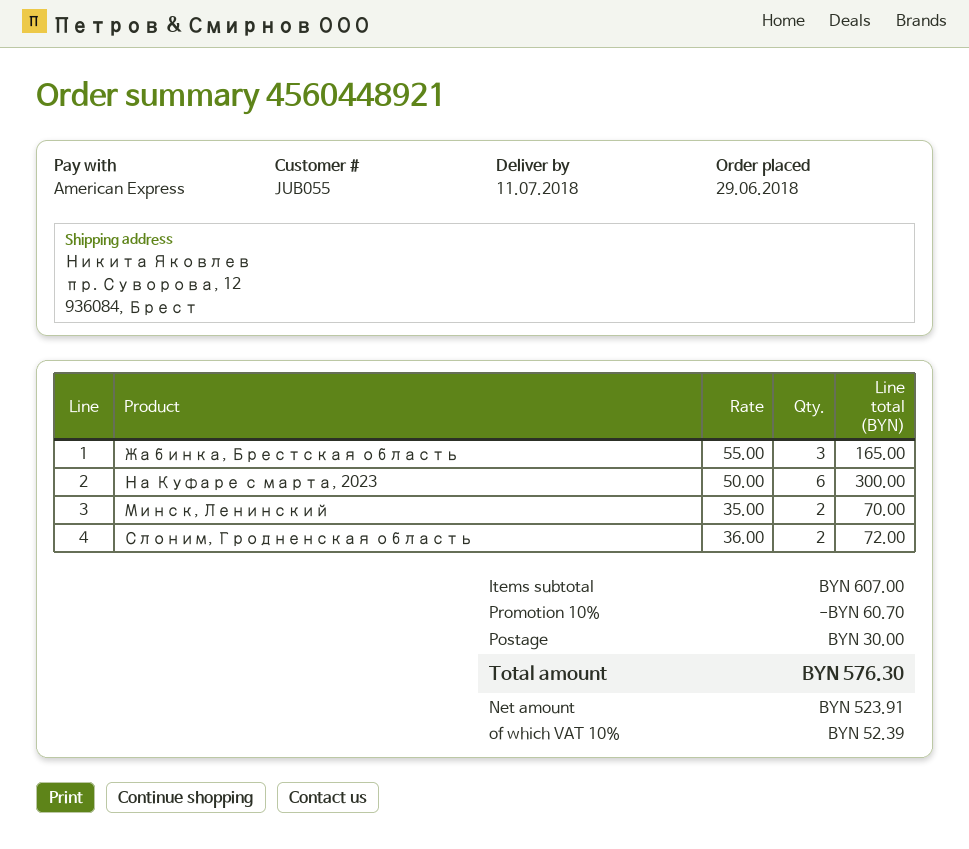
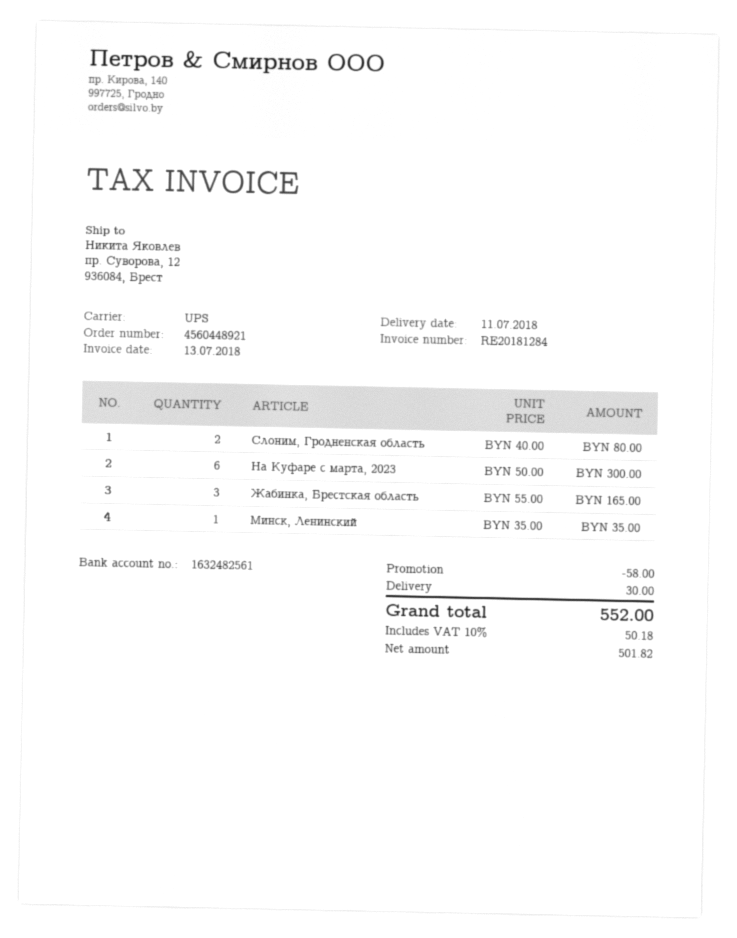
Минск, Ленинский: 2 x 35.00 = 70.00 -> 1 x 35.00 = 35.00
Слоним, Гродненская область: 2 x 36.00 = 72.00 -> 2 x 40.00 = 80.00
discount: 60.70 -> 58.00
net: 523.91 -> 501.82
tax: 10% = 52.39 -> 10% = 50.18
total: 576.30 -> 552.00

